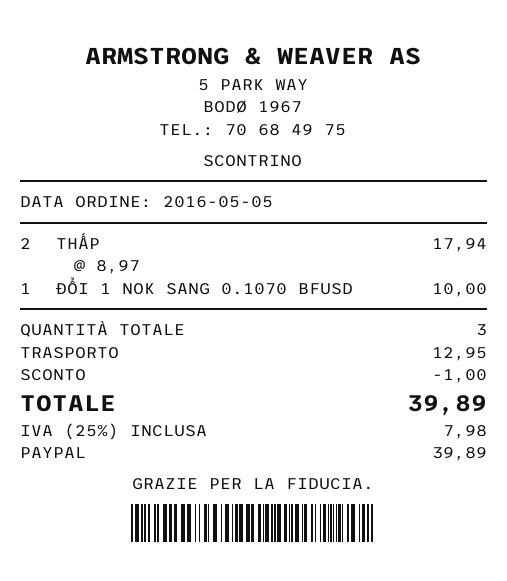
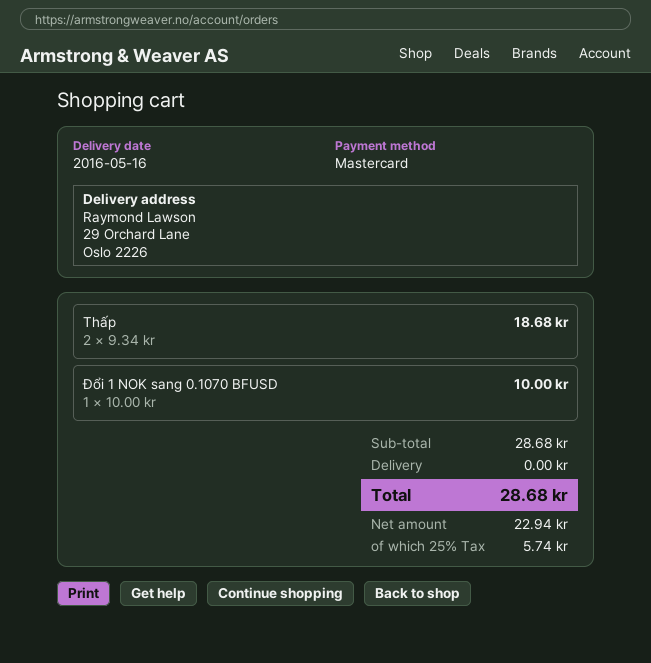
payment method: PayPal -> Mastercard
THẤP: 2 x 8.97 = 17.94 -> 2 x 9.34 = 18.68
discount: 1.00 -> none
shipping: 12.95 -> 0.00
tax: 25% = 7.98 -> 25% = 5.74
total: 39.89 -> 28.68

